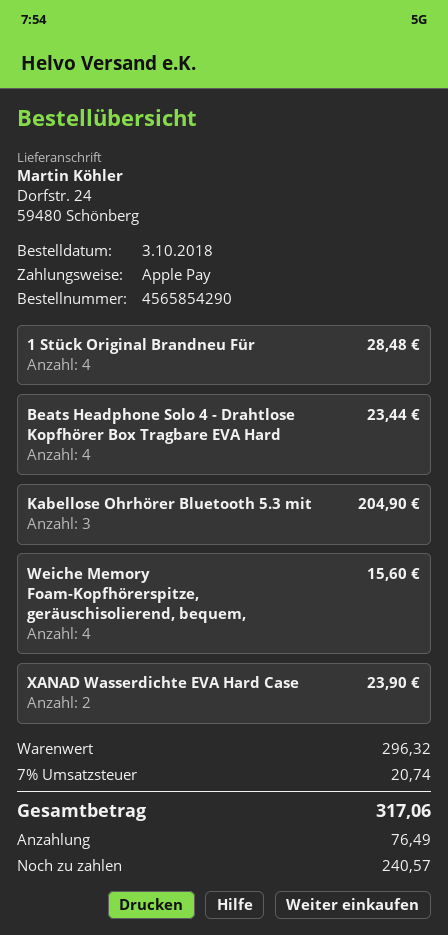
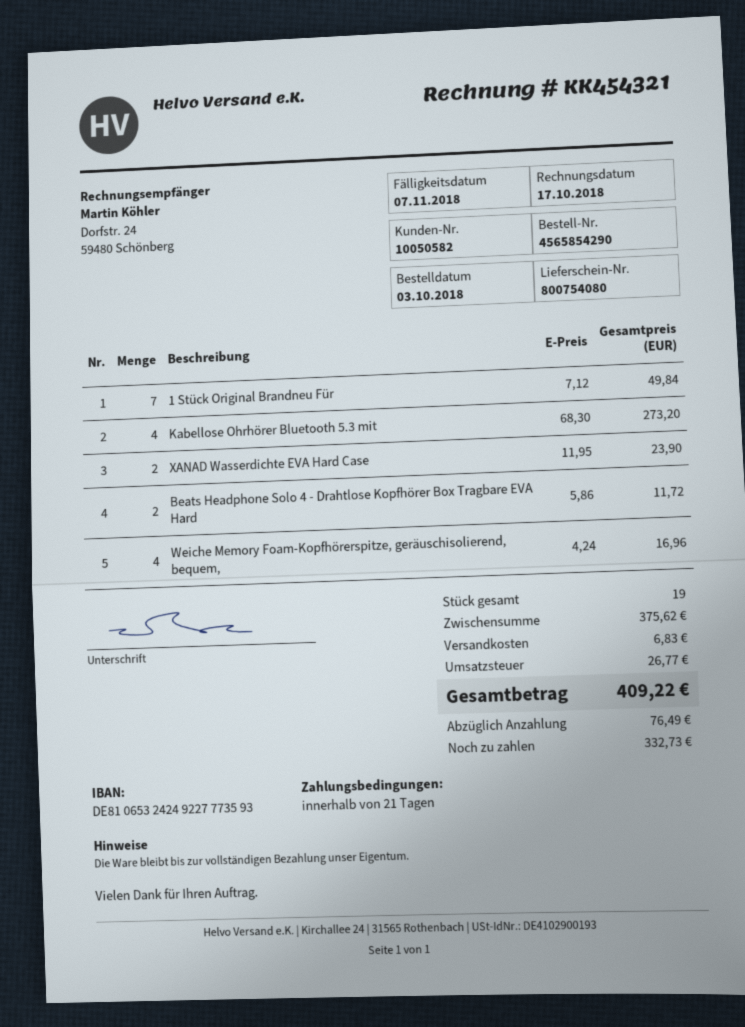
1 Stück Original Brandneu Für: 4 for 28.48 -> 7 for 49.84
Beats Headphone Solo 4 - Drahtlose Kopfhörer Box Tragbare EVA Hard: 4 for 23.44 -> 2 for 11.72
Kabellose Ohrhörer Bluetooth 5.3 mit: 3 for 204.90 -> 4 for 273.20
Weiche Memory Foam-Kopfhörerspitze, geräuschisolierend, bequem,: 4 for 15.60 -> 4 for 16.96
subtotal: 296.32 -> 375.62
shipping: none -> 6.83
tax: 20.74 -> 26.77
total: 317.06 -> 409.22
balance: 240.57 -> 332.73

